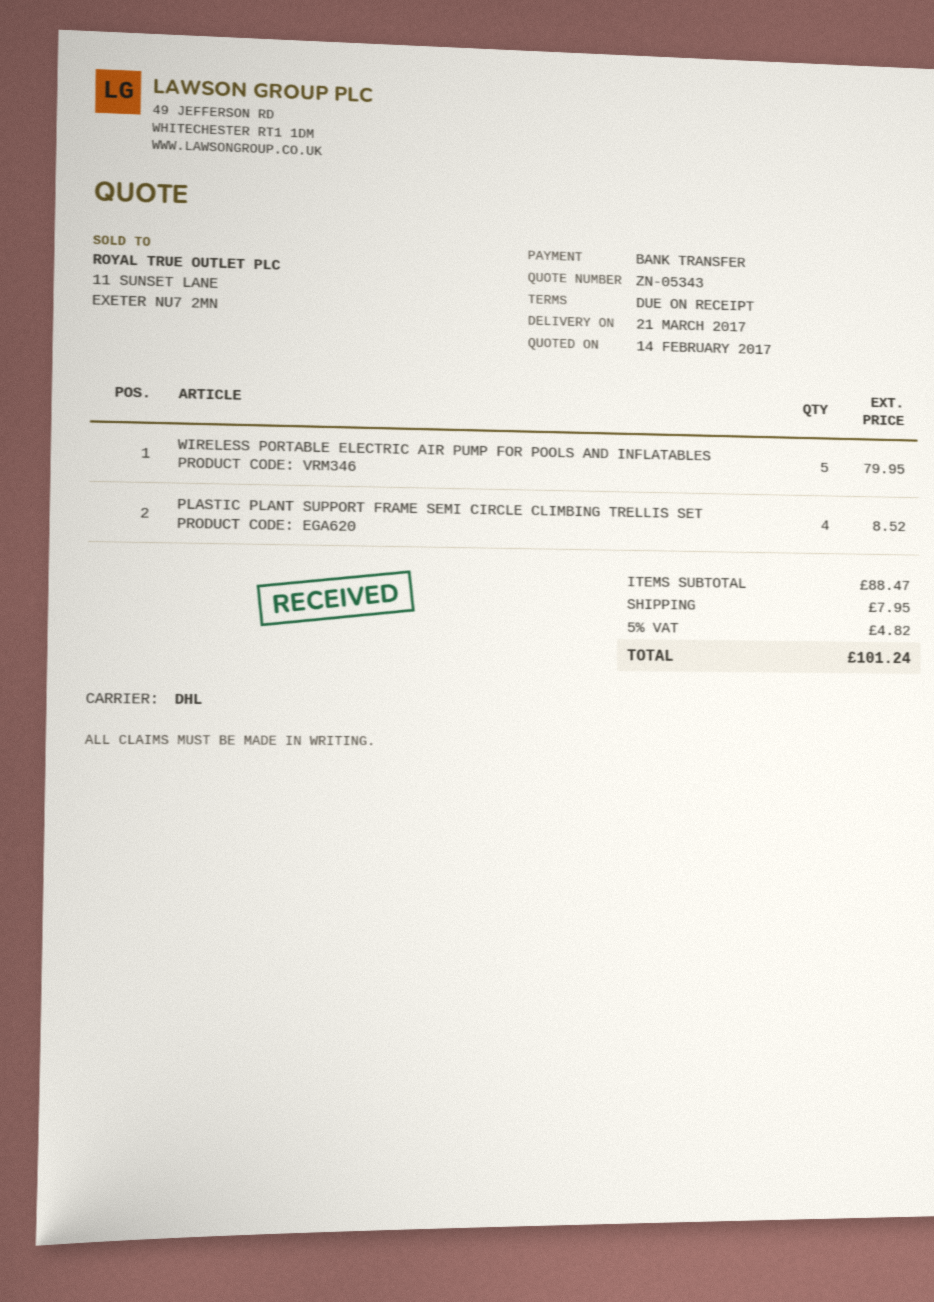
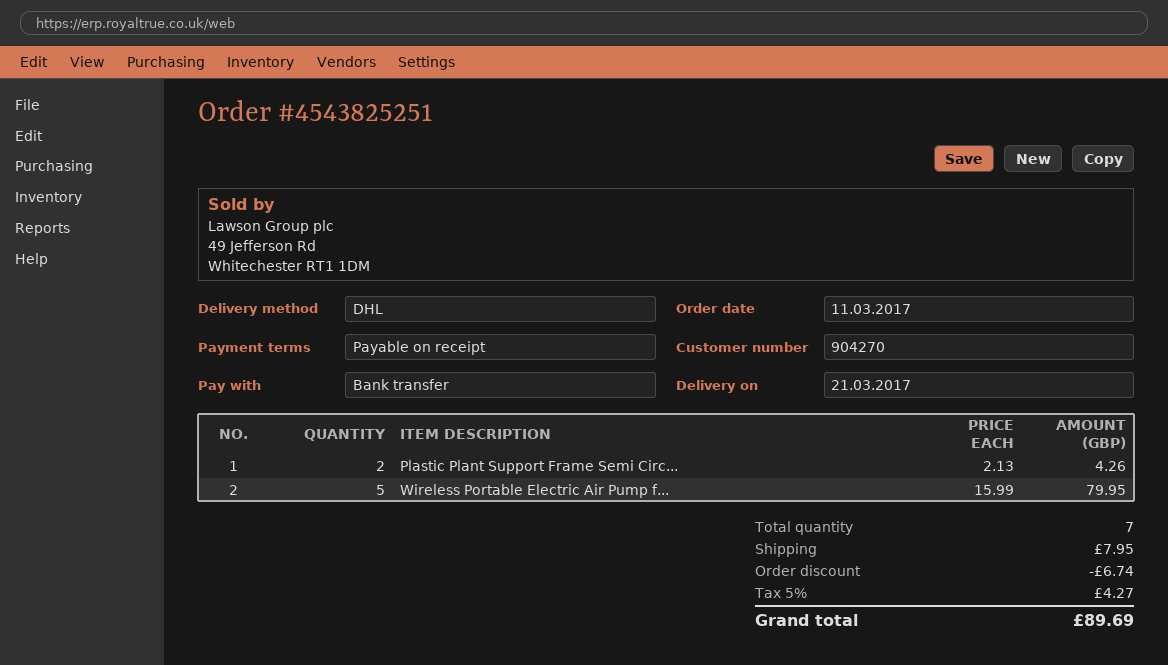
PLASTIC PLANT SUPPORT FRAME SEMI CIRCLE CLIMBING TRELLIS SET: 4 for 8.52 -> 2 for 4.26
discount: none -> 6.74
tax: 5% = 4.82 -> 5% = 4.27
total: 101.24 -> 89.69

